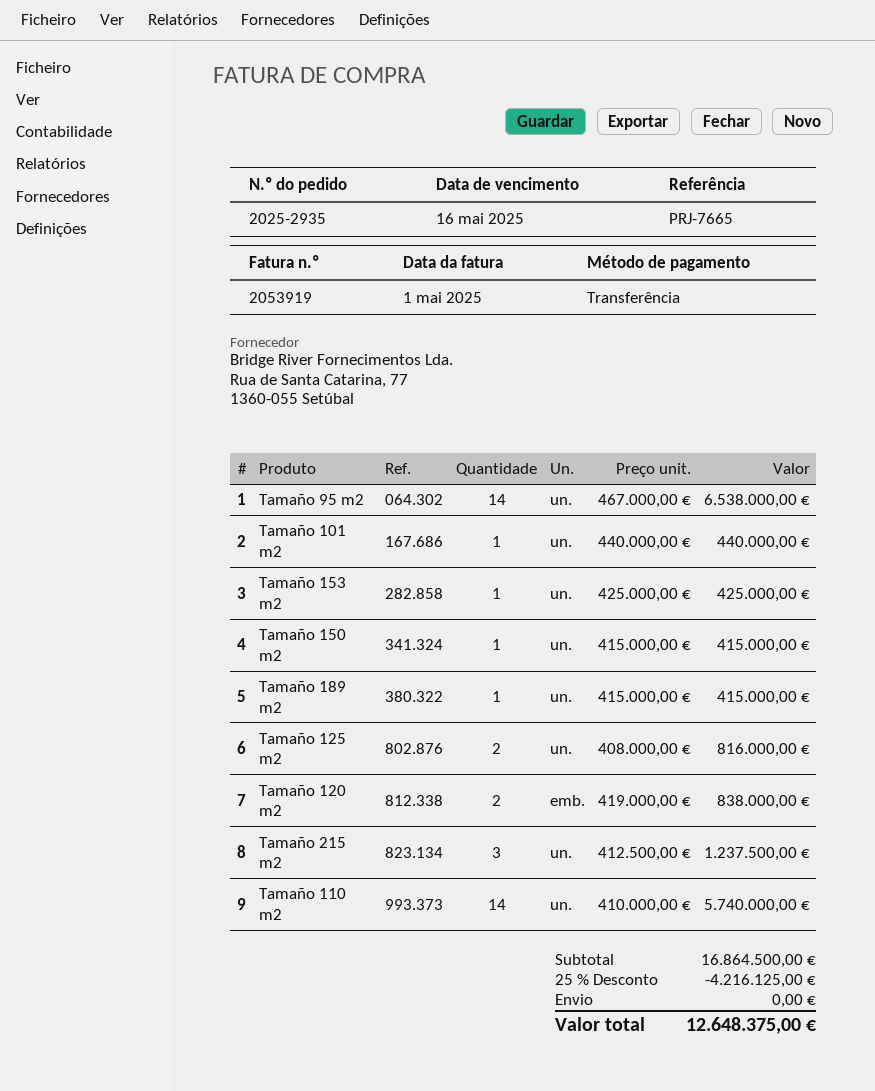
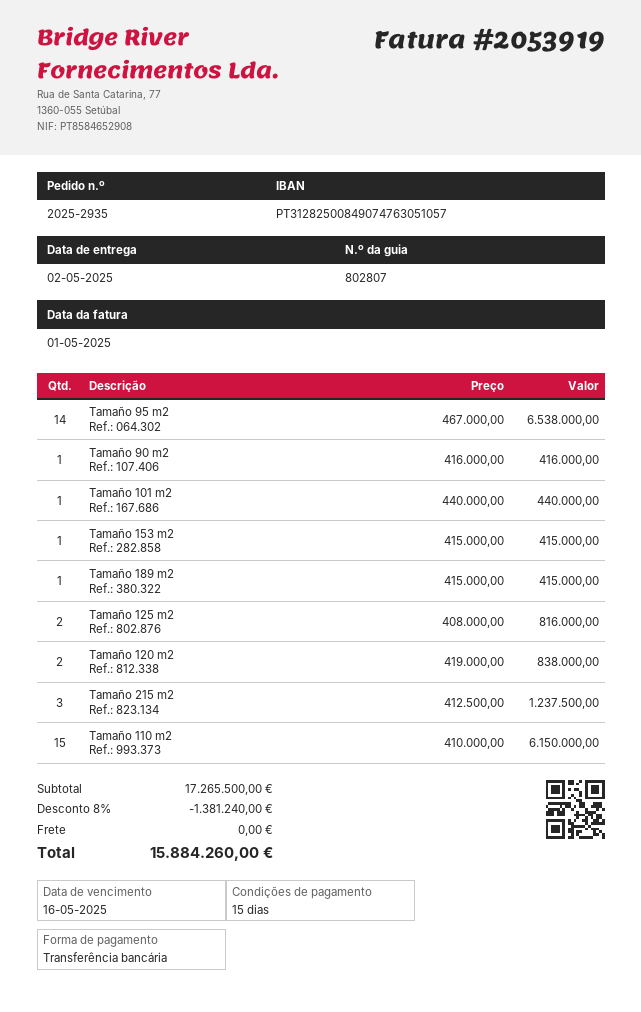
Tamaño 153 m2: 1 x 425000.00 = 425000.00 -> 1 x 415000.00 = 415000.00
Tamaño 150 m2: 1 x 415000.00 = 415000.00 -> none
Tamaño 110 m2: 14 x 410000.00 = 5740000.00 -> 15 x 410000.00 = 6150000.00
Tamaño 90 m2: none -> 1 x 416000.00 = 416000.00
subtotal: 16864500.00 -> 17265500.00
discount: 25% = 4216125.00 -> 8% = 1381240.00
total: 12648375.00 -> 15884260.00

